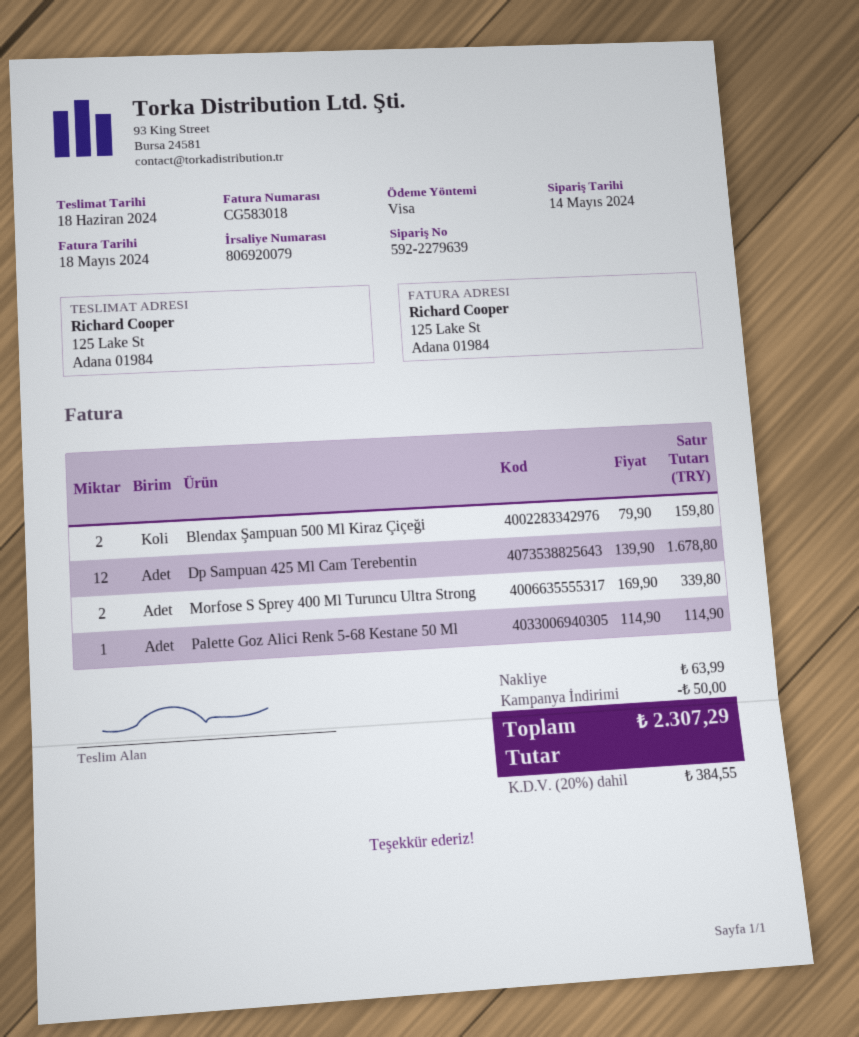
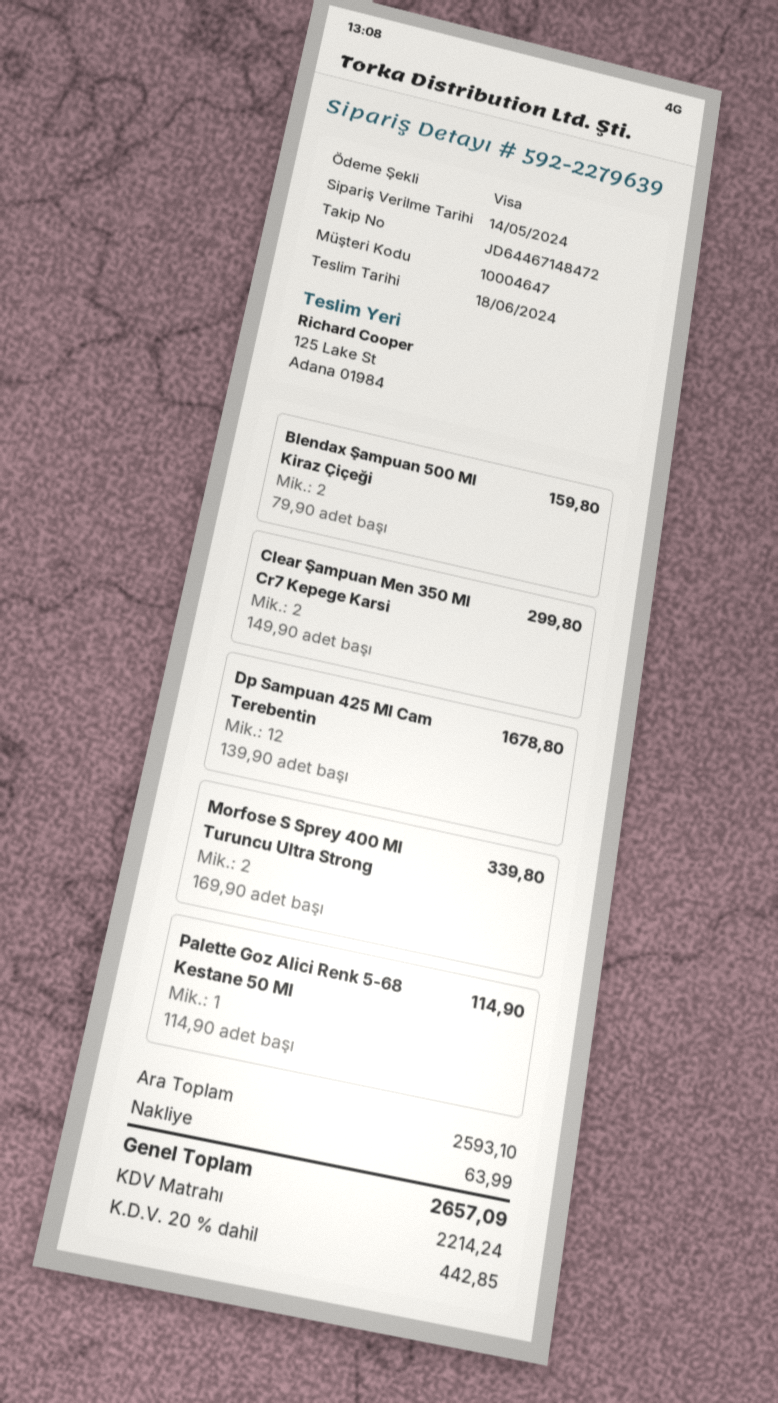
Clear Şampuan Men 350 Ml Cr7 Kepege Karsi: none -> 2 x 149.90 = 299.80
discount: 50.00 -> none
tax: 20% = 384.55 -> 20% = 442.85
total: 2307.29 -> 2657.09

